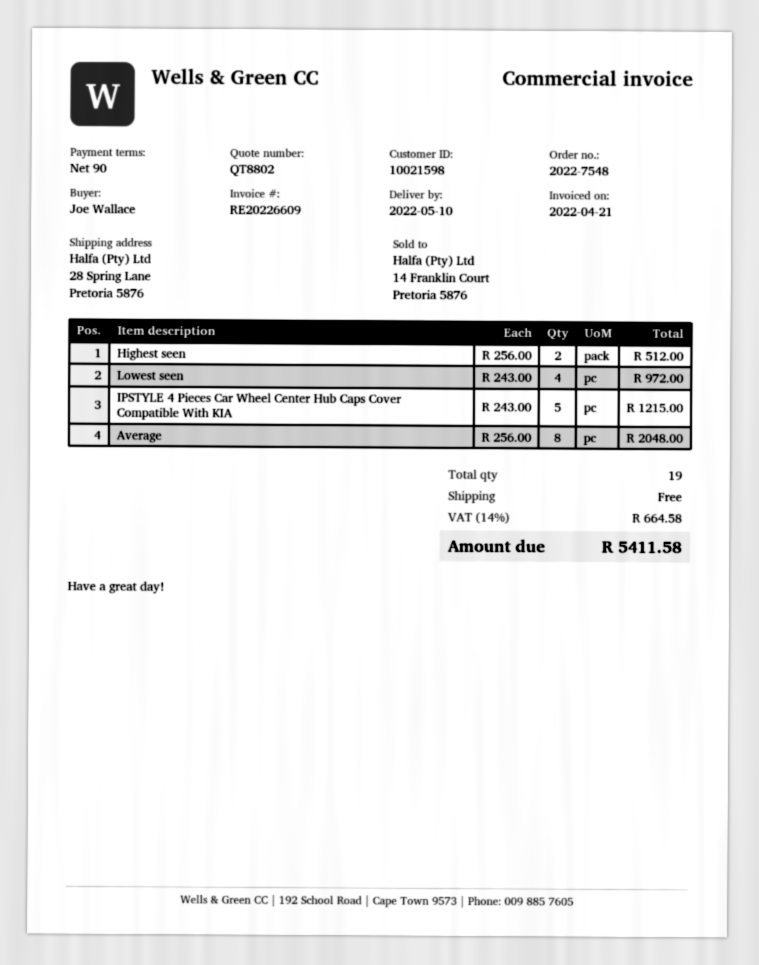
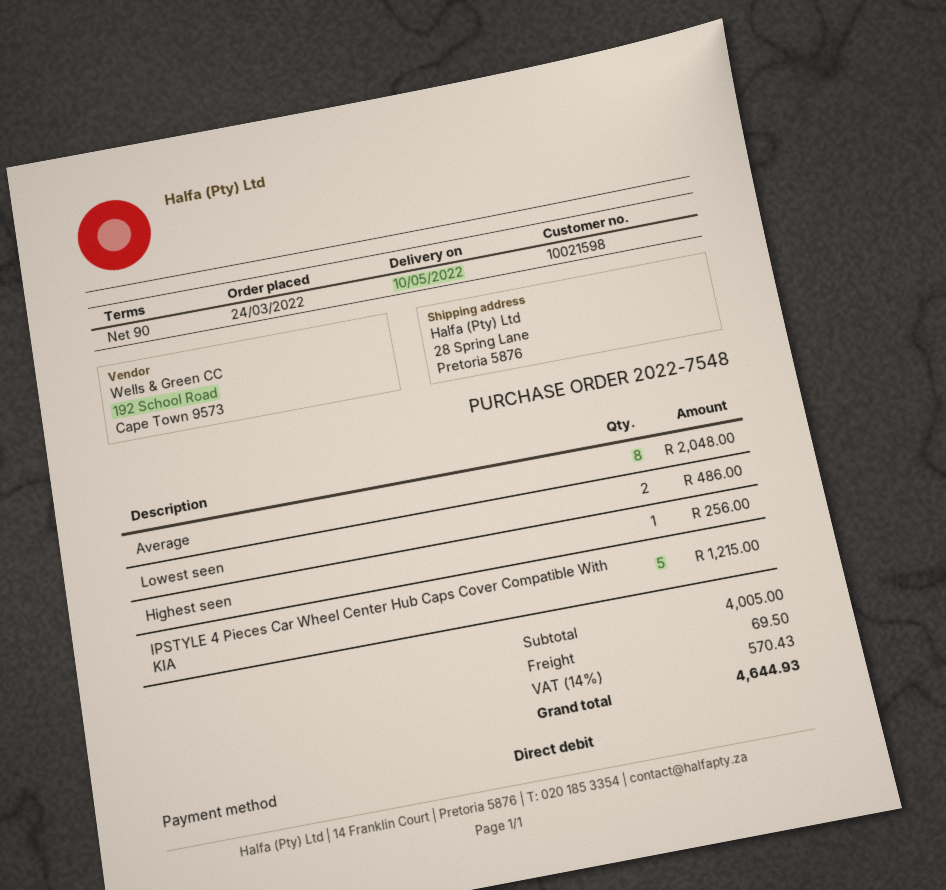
Highest seen: 2 for 512.00 -> 1 for 256.00
Lowest seen: 4 for 972.00 -> 2 for 486.00
shipping: 0.00 -> 69.50
tax: 14% = 664.58 -> 14% = 570.43
total: 5411.58 -> 4644.93

